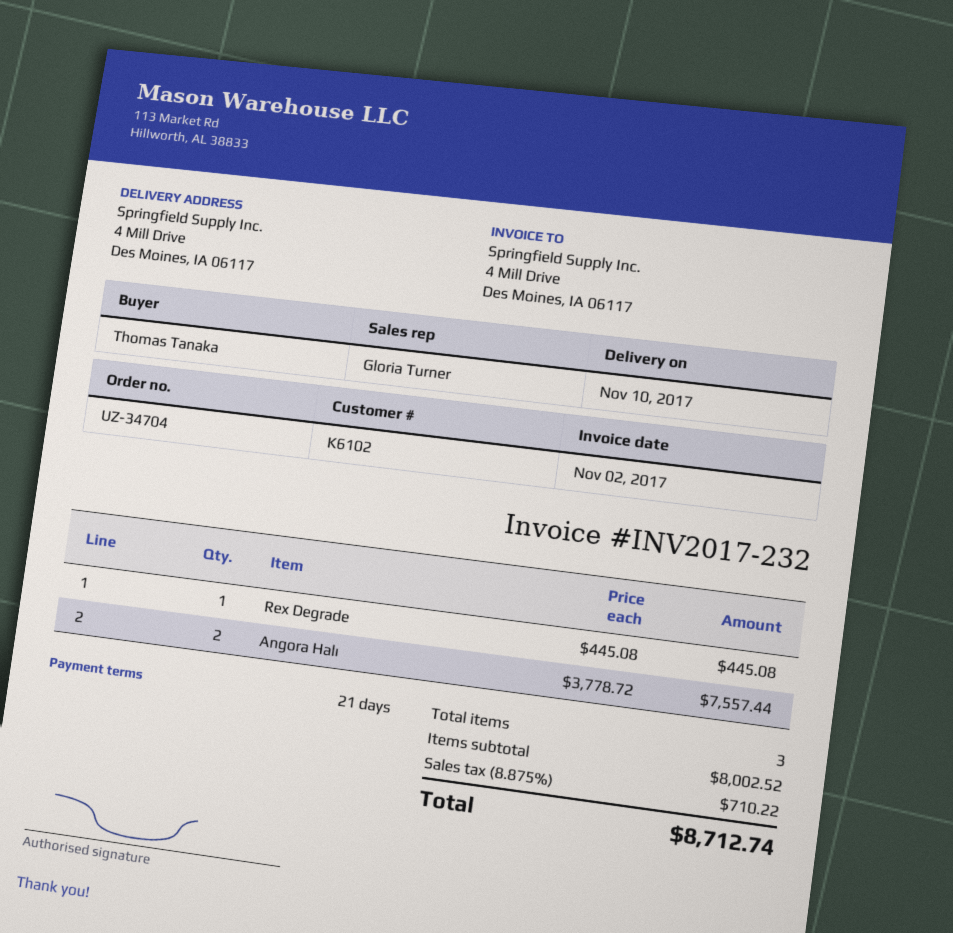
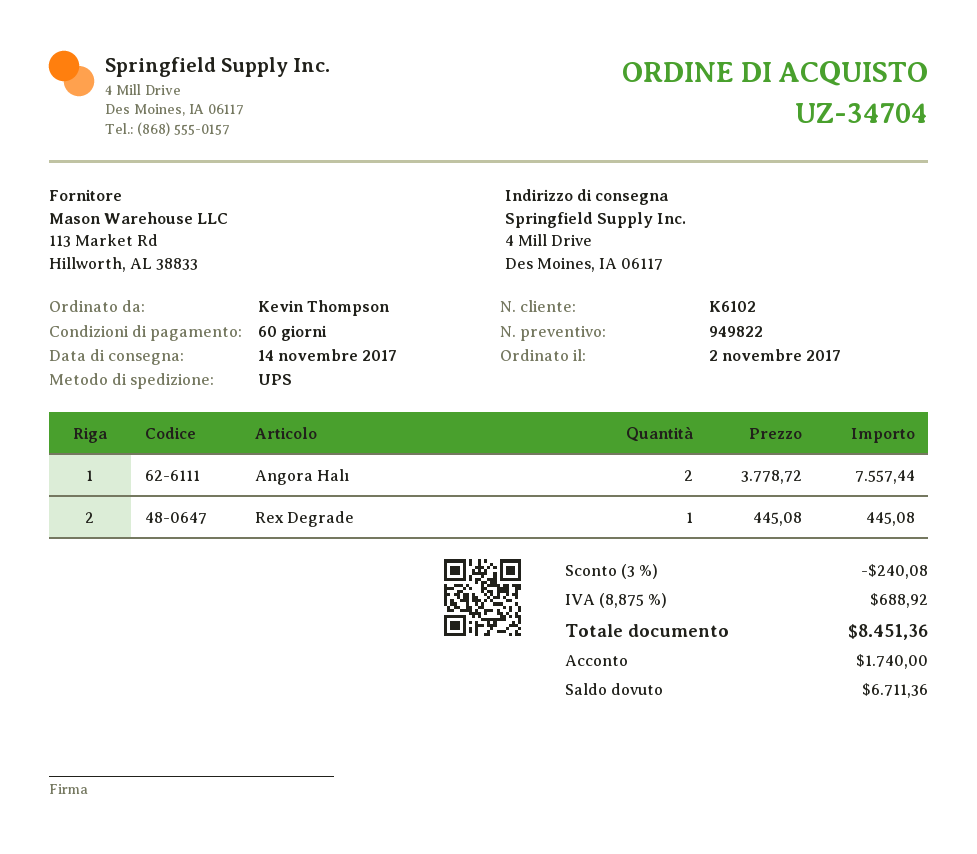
delivery date: 2017-11-10 -> 2017-11-14
payment terms: 21 days -> 60 days
ordered by: Thomas Tanaka -> Kevin Thompson
discount: none -> 3% = 240.08
tax: 8.875% = 710.22 -> 8.875% = 688.92
total: 8712.74 -> 8451.36

